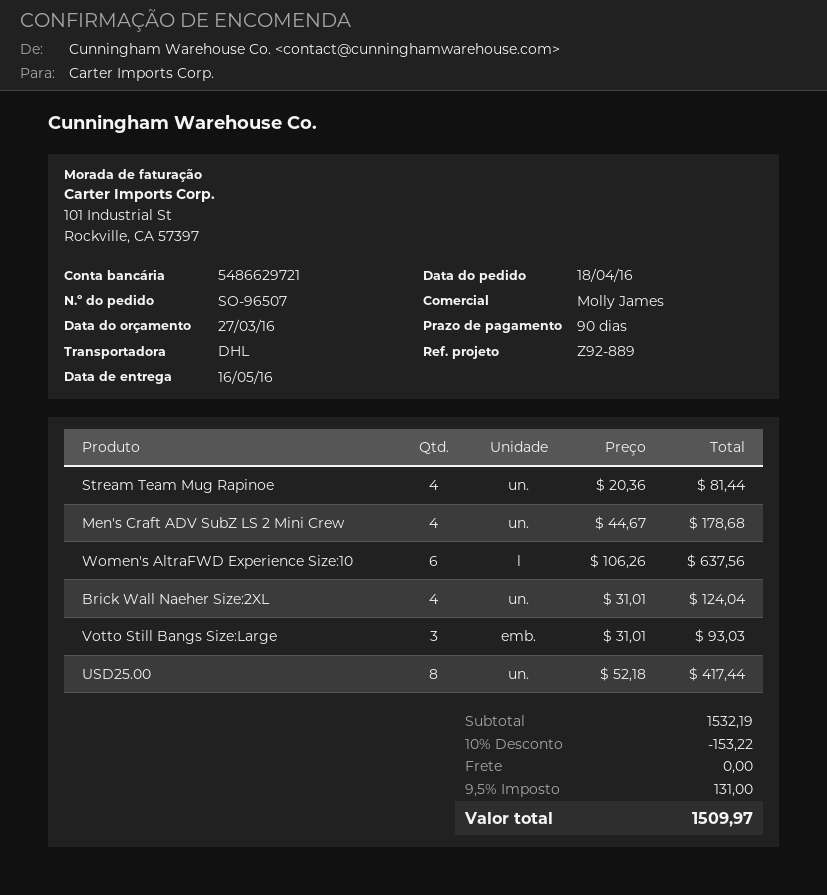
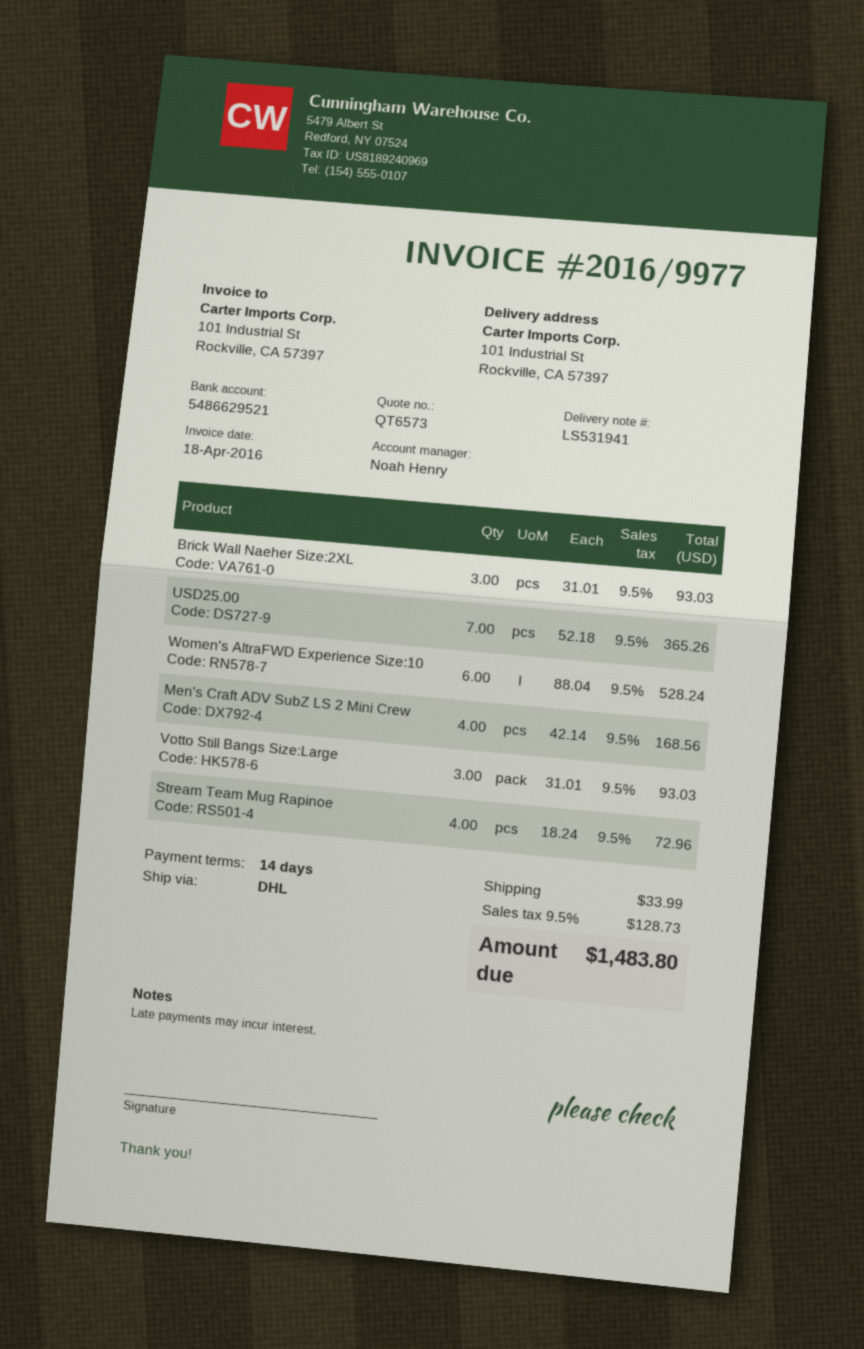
payment terms: 90 days -> 14 days
sales rep: Molly James -> Noah Henry
bank account: 5486629721 -> 5486629521
Stream Team Mug Rapinoe: 4 x 20.36 = 81.44 -> 4 x 18.24 = 72.96
Men's Craft ADV SubZ LS 2 Mini Crew: 4 x 44.67 = 178.68 -> 4 x 42.14 = 168.56
Women's AltraFWD Experience Size:10: 6 x 106.26 = 637.56 -> 6 x 88.04 = 528.24
Brick Wall Naeher Size:2XL: 4 x 31.01 = 124.04 -> 3 x 31.01 = 93.03
USD25.00: 8 x 52.18 = 417.44 -> 7 x 52.18 = 365.26
discount: 10% = 153.22 -> none
shipping: 0.00 -> 33.99
tax: 9.5% = 131.00 -> 9.5% = 128.73
total: 1509.97 -> 1483.80

